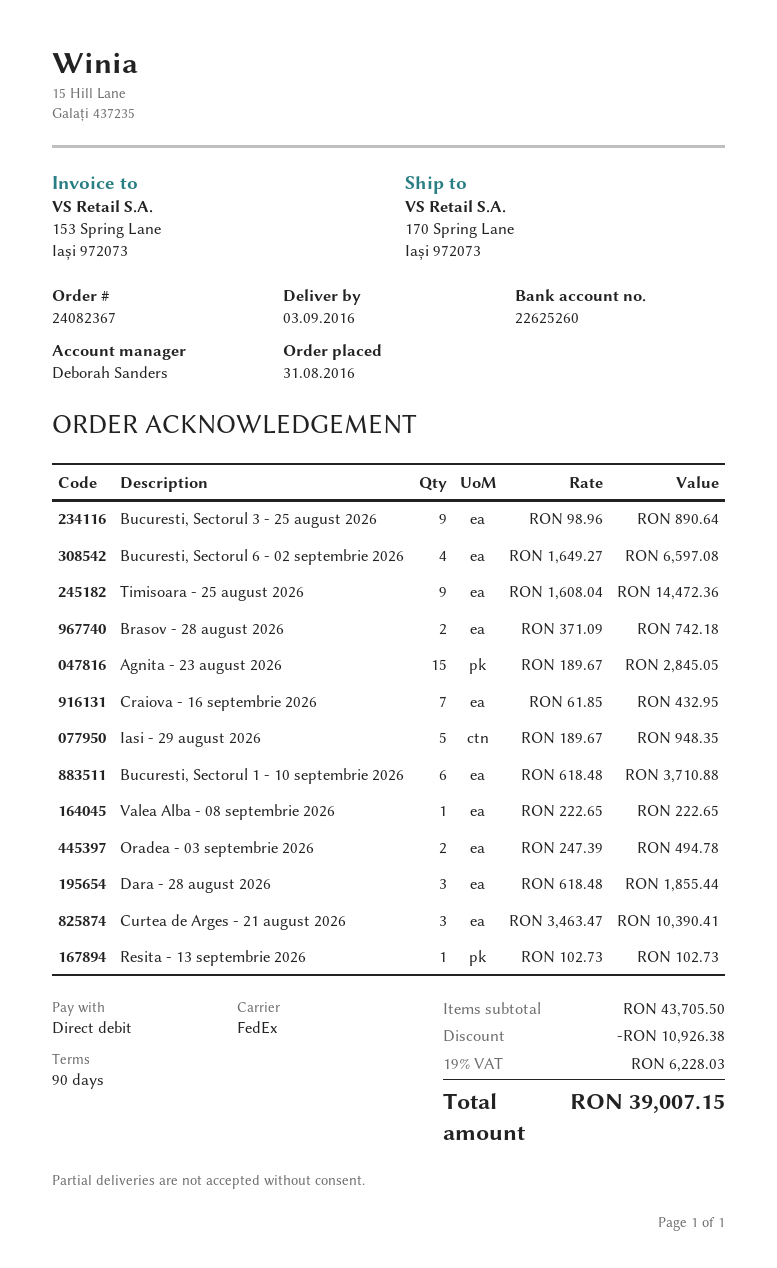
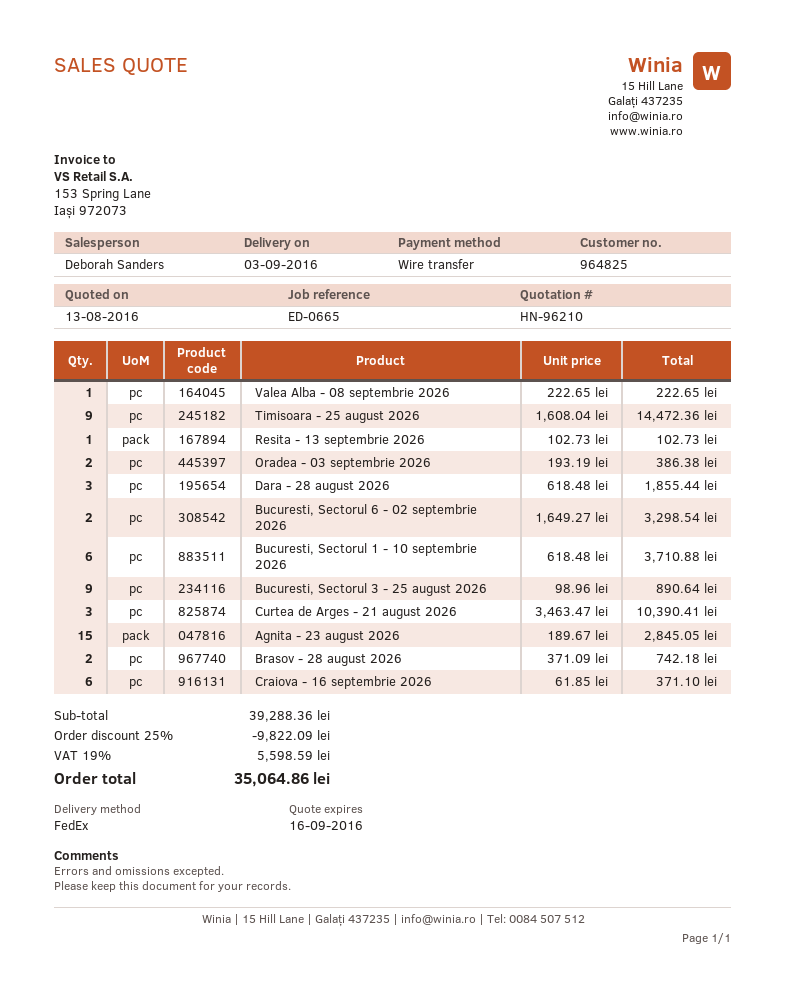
payment method: direct debit -> bank transfer
Bucuresti, Sectorul 6 - 02 septembrie 2026: 4 x 1649.27 = 6597.08 -> 2 x 1649.27 = 3298.54
Craiova - 16 septembrie 2026: 7 x 61.85 = 432.95 -> 6 x 61.85 = 371.10
Iasi - 29 august 2026: 5 x 189.67 = 948.35 -> none
Oradea - 03 septembrie 2026: 2 x 247.39 = 494.78 -> 2 x 193.19 = 386.38
subtotal: 43705.50 -> 39288.36
discount: 10926.38 -> 9822.09
tax: 19% = 6228.03 -> 19% = 5598.59
total: 39007.15 -> 35064.86

